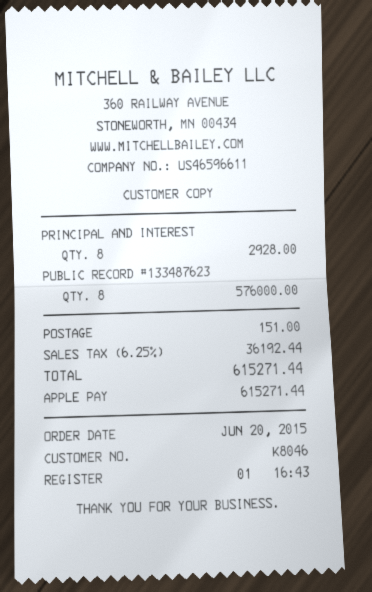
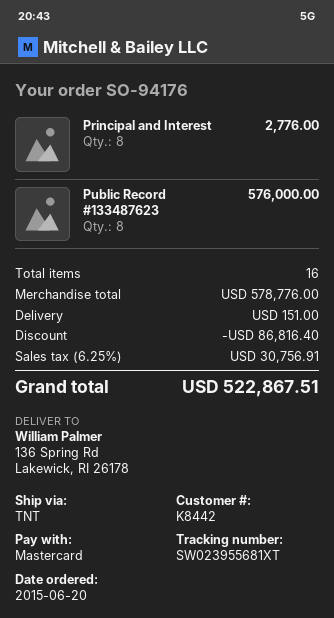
customer number: K8046 -> K8442
payment method: Apple Pay -> Mastercard
PRINCIPAL AND INTEREST: 8 for 2928.00 -> 8 for 2776.00
discount: none -> 86816.40
tax: 6.25% = 36192.44 -> 6.25% = 30756.91
total: 615271.44 -> 522867.51

